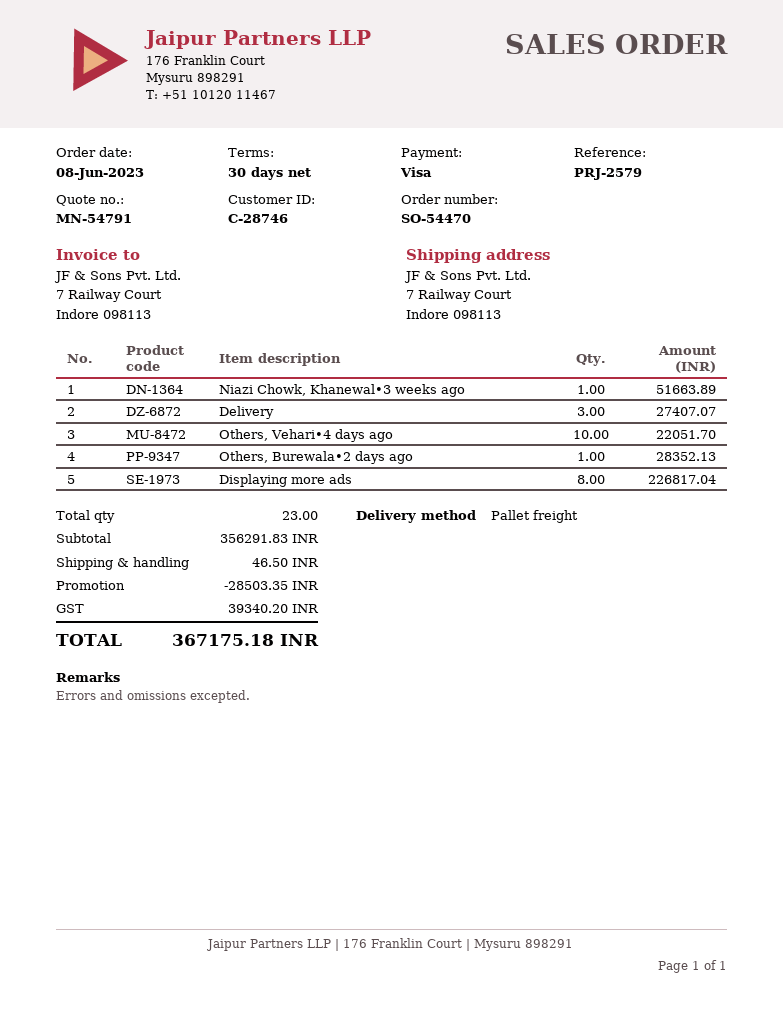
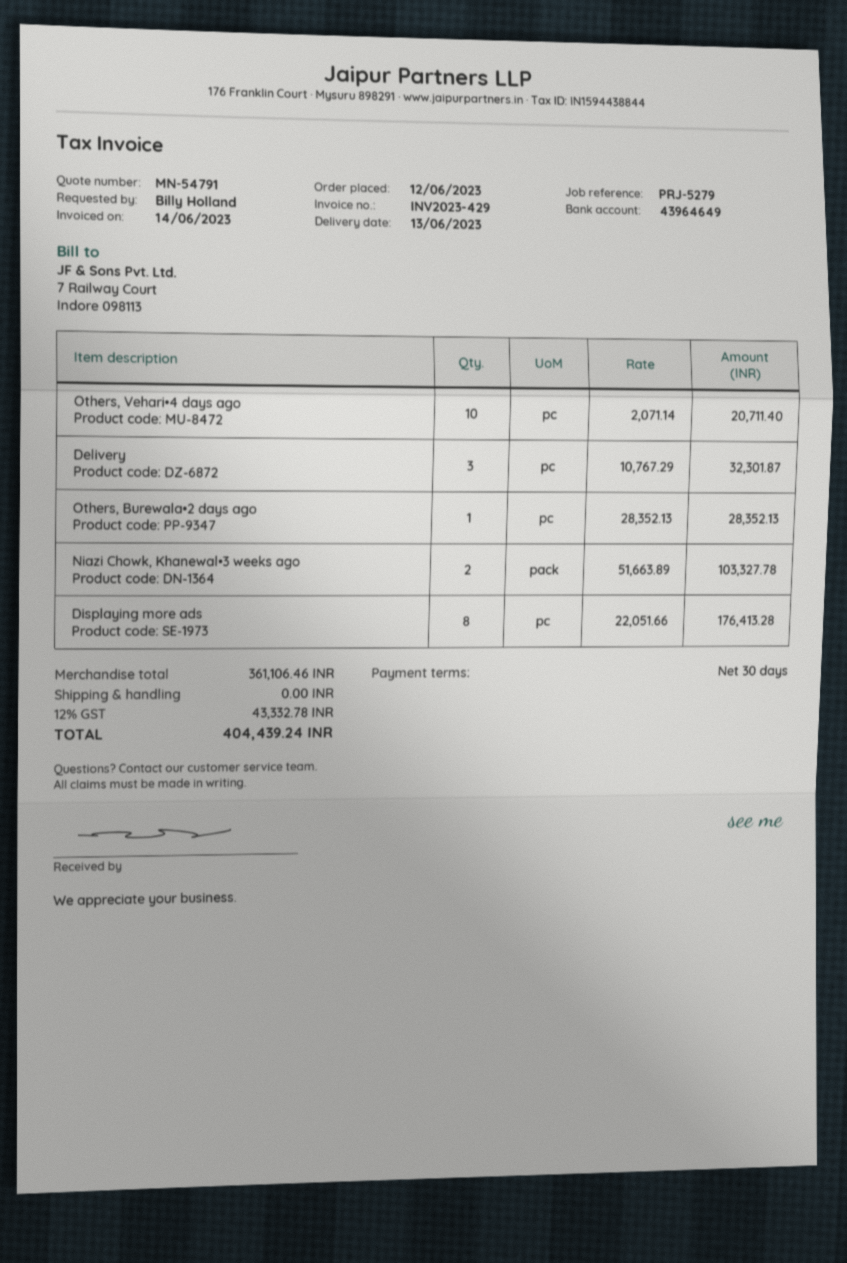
order date: 2023-06-08 -> 2023-06-12
reference: PRJ-2579 -> PRJ-5279
Niazi Chowk, Khanewal•3 weeks ago: 1 for 51663.89 -> 2 for 103327.78
Delivery: 3 for 27407.07 -> 3 for 32301.87
Others, Vehari•4 days ago: 10 for 22051.70 -> 10 for 20711.40
Displaying more ads: 8 for 226817.04 -> 8 for 176413.28
subtotal: 356291.83 -> 361106.46
discount: 28503.35 -> none
shipping: 46.50 -> 0.00
tax: 39340.20 -> 43332.78
total: 367175.18 -> 404439.24

